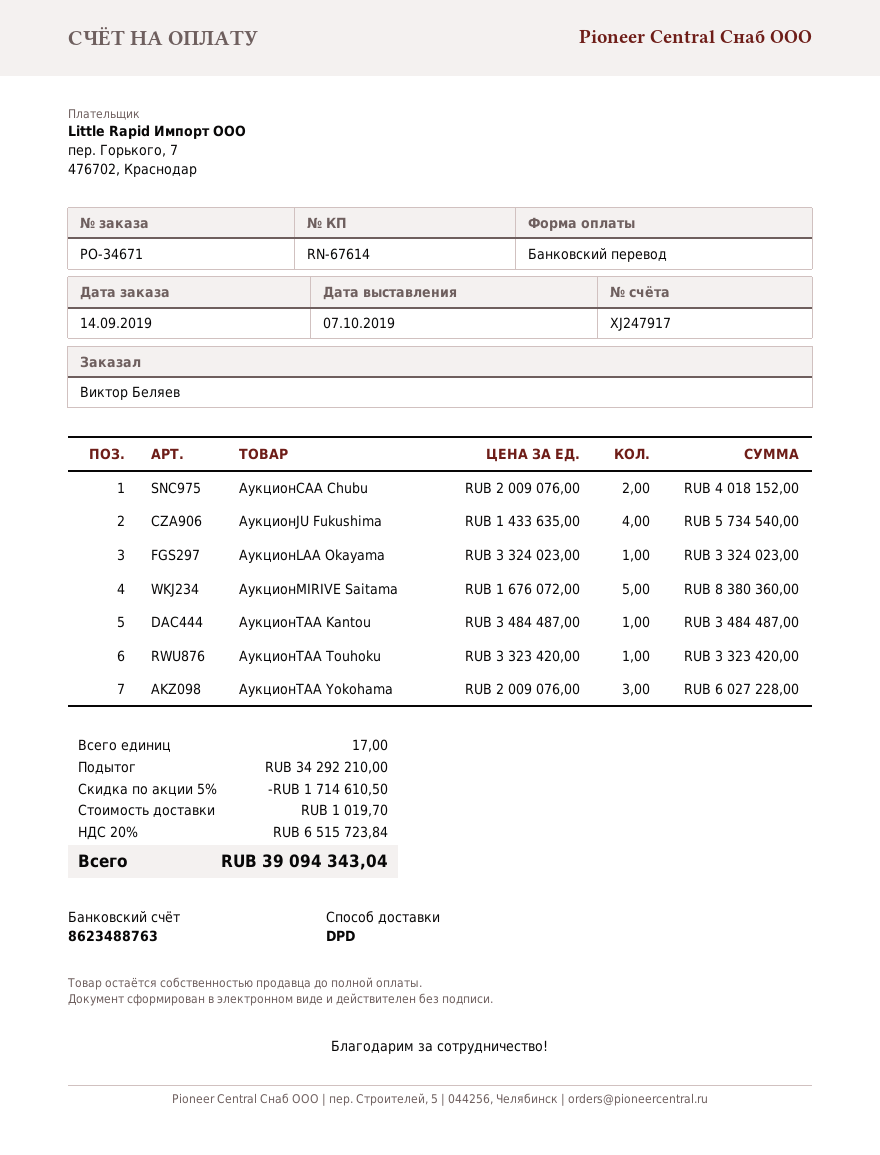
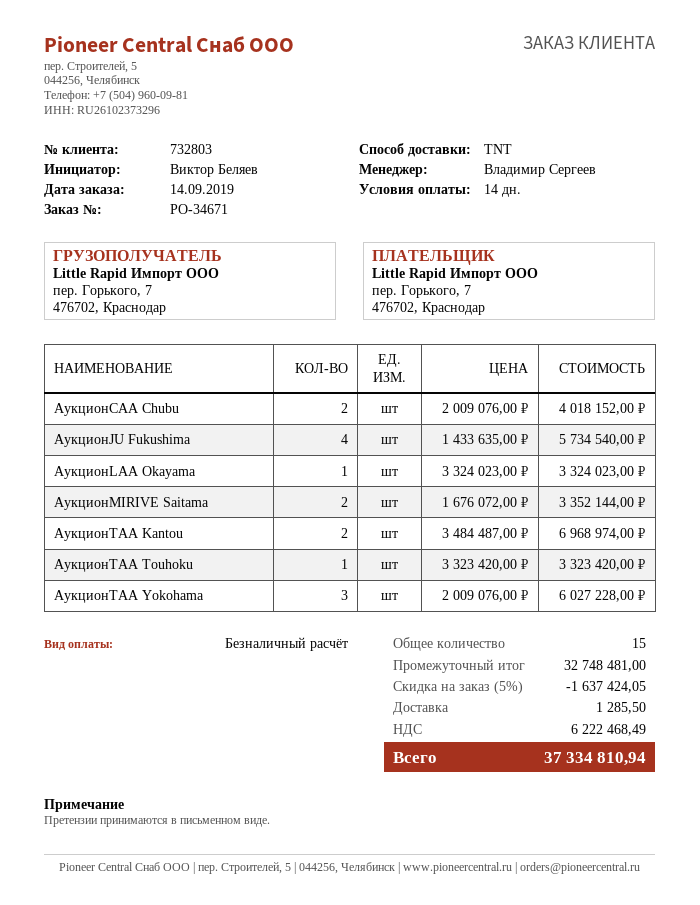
shipping method: DPD -> TNT
АукционMIRIVE Saitama: 5 x 1676072.00 = 8380360.00 -> 2 x 1676072.00 = 3352144.00
АукционTAA Kantou: 1 x 3484487.00 = 3484487.00 -> 2 x 3484487.00 = 6968974.00
total quantity: 17 -> 15
subtotal: 34292210.00 -> 32748481.00
discount: 5% = 1714610.50 -> 5% = 1637424.05
shipping: 1019.70 -> 1285.50
tax: 6515723.84 -> 6222468.49
total: 39094343.04 -> 37334810.94

